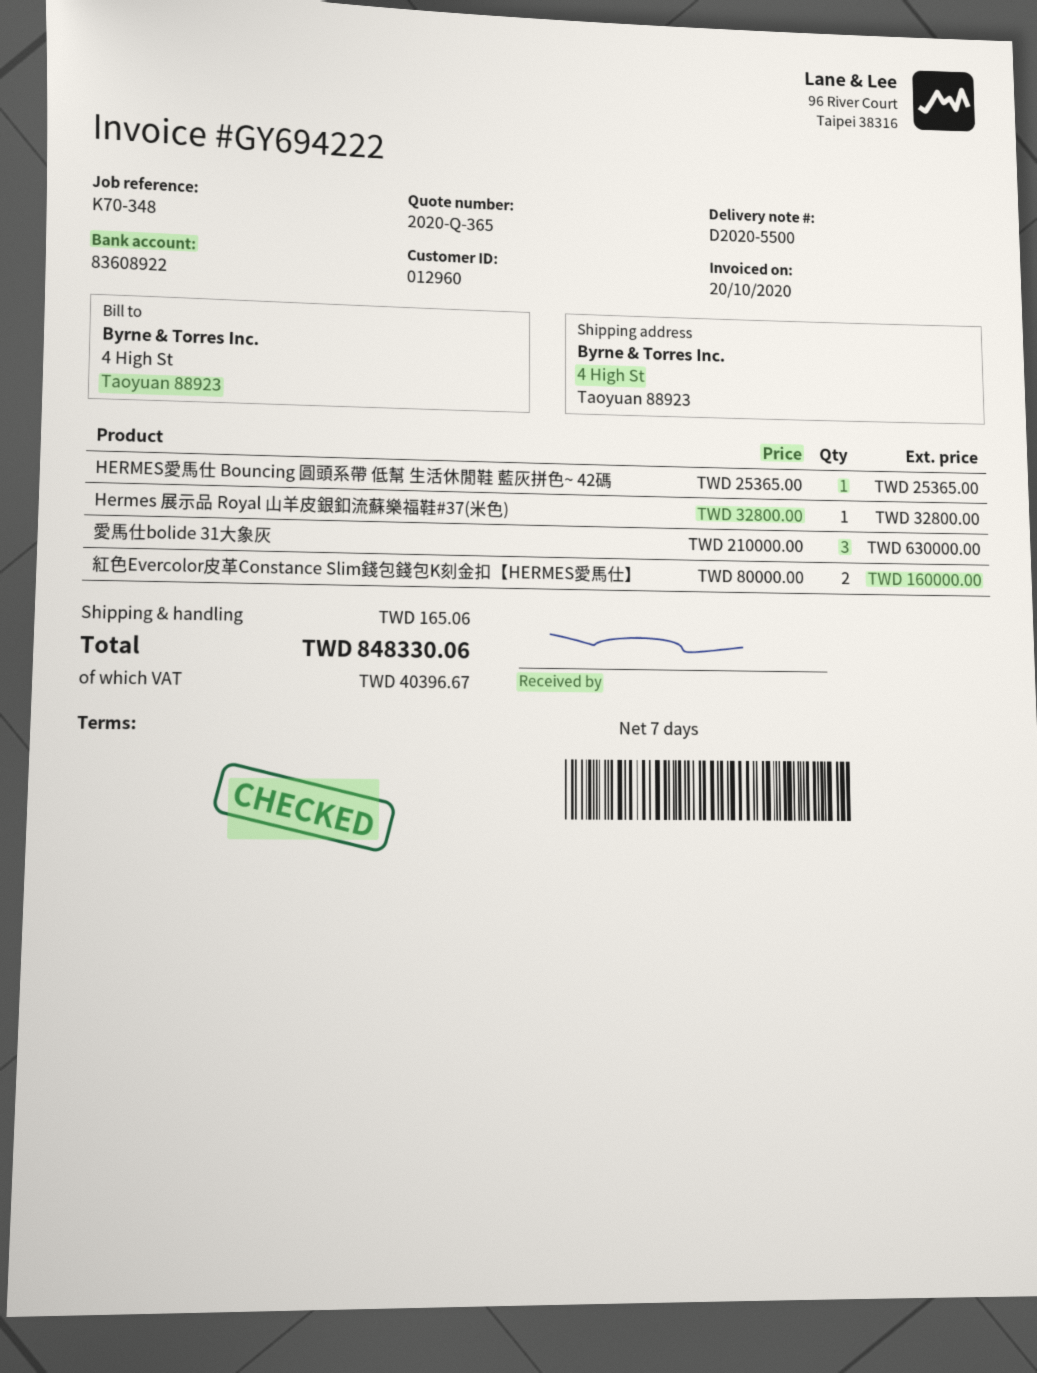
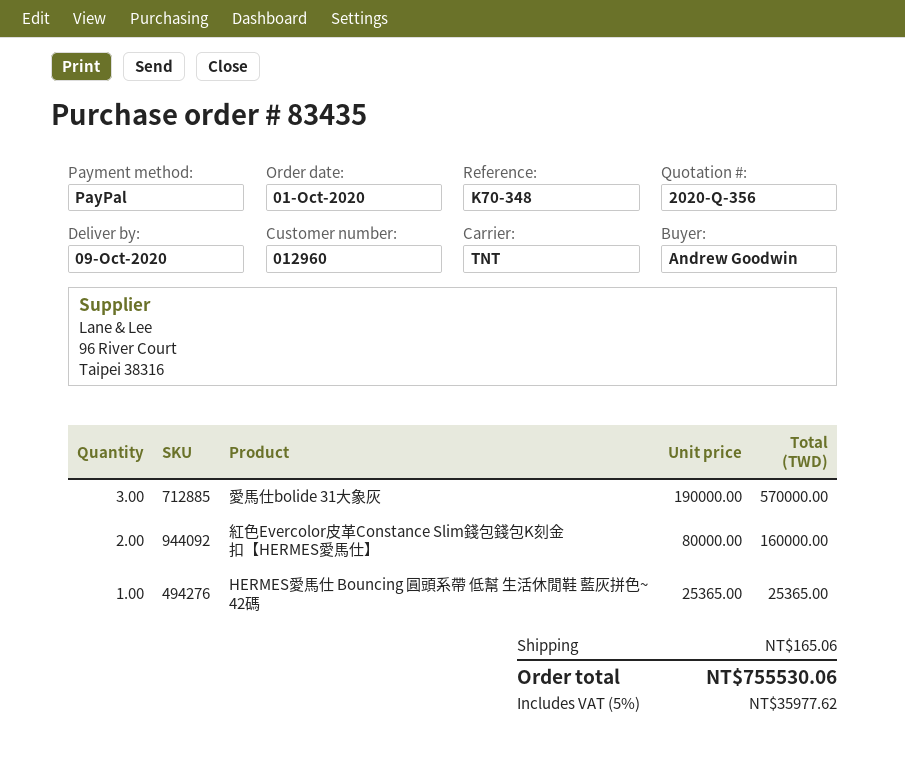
quote number: 2020-Q-365 -> 2020-Q-356
Hermes 展示品 Royal 山羊皮銀釦流蘇樂福鞋#37(米色): 1 x 32800.00 = 32800.00 -> none
愛馬仕bolide 31大象灰: 3 x 210000.00 = 630000.00 -> 3 x 190000.00 = 570000.00
tax: 40396.67 -> 35977.62
total: 848330.06 -> 755530.06

